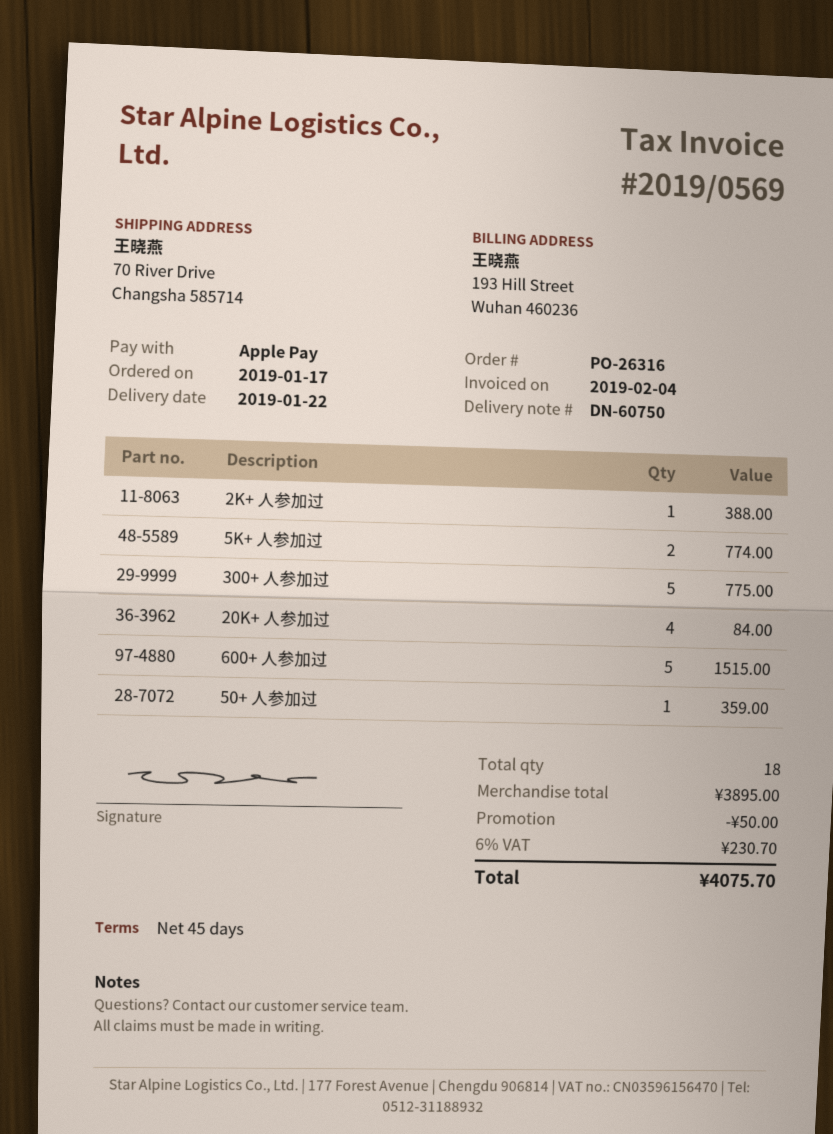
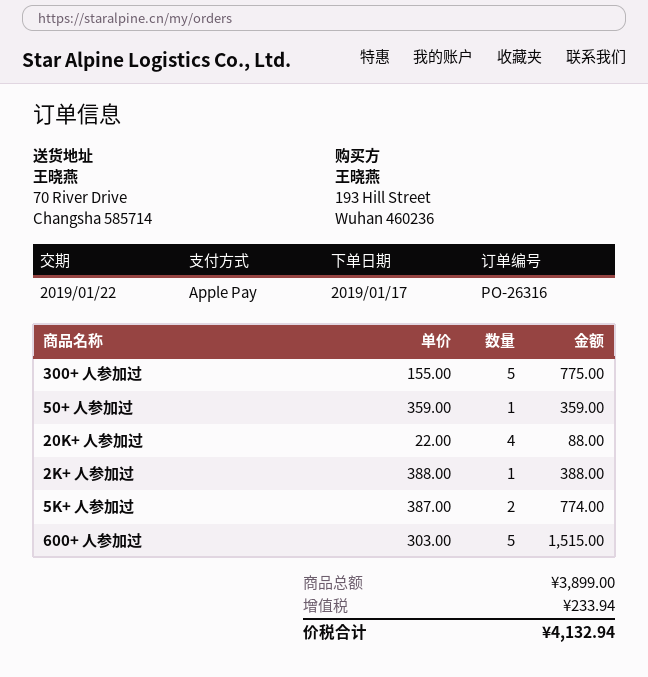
20K+ 人参加过: 4 for 84.00 -> 4 for 88.00
subtotal: 3895.00 -> 3899.00
discount: 50.00 -> none
tax: 230.70 -> 233.94
total: 4075.70 -> 4132.94

